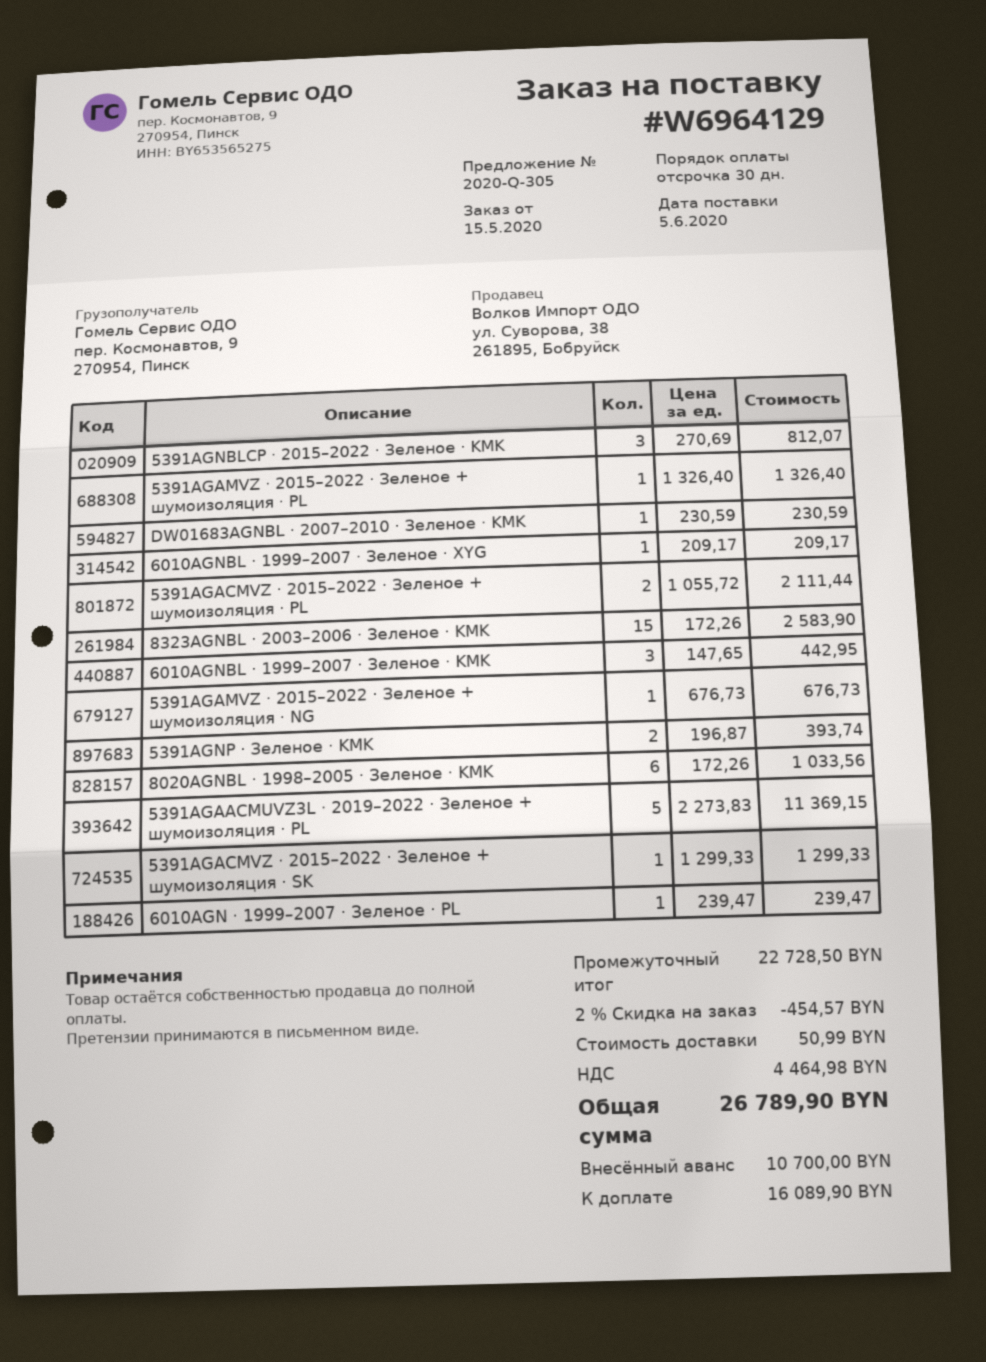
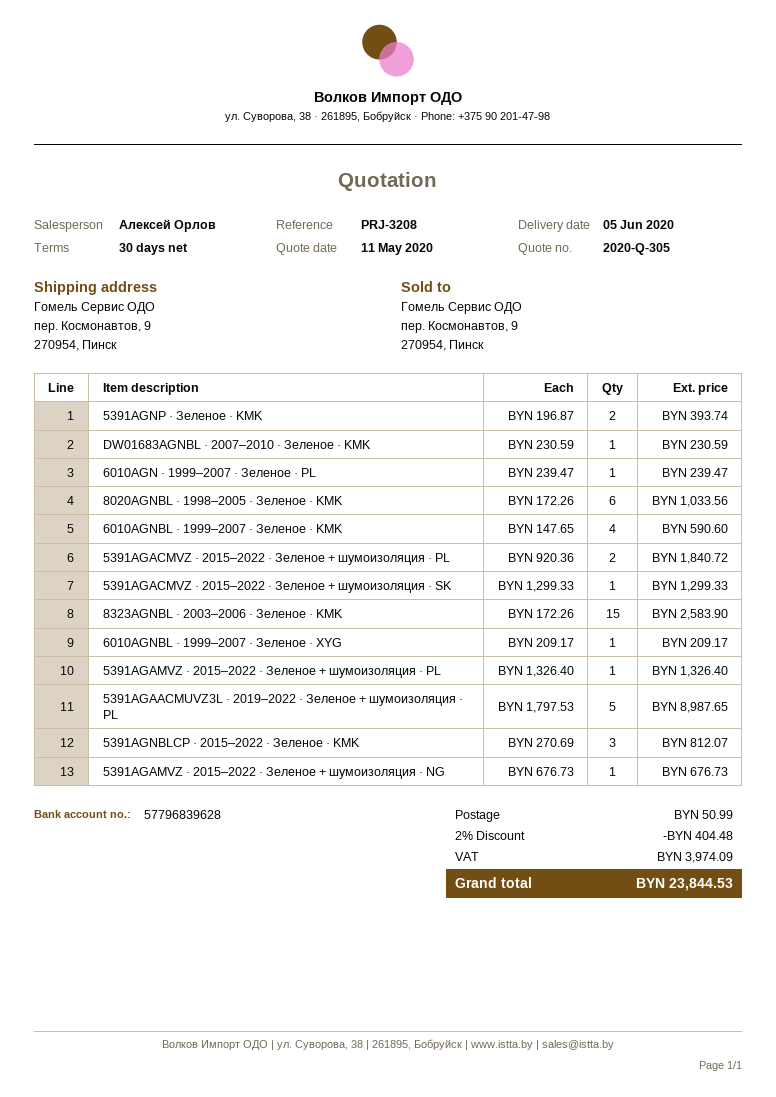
5391AGACMVZ · 2015–2022 · Зеленое + шумоизоляция · PL: 2 x 1055.72 = 2111.44 -> 2 x 920.36 = 1840.72
6010AGNBL · 1999–2007 · Зеленое · KMK: 3 x 147.65 = 442.95 -> 4 x 147.65 = 590.60
5391AGAACMUVZ3L · 2019–2022 · Зеленое + шумоизоляция · PL: 5 x 2273.83 = 11369.15 -> 5 x 1797.53 = 8987.65
discount: 2% = 454.57 -> 2% = 404.48
tax: 4464.98 -> 3974.09
total: 26789.90 -> 23844.53

